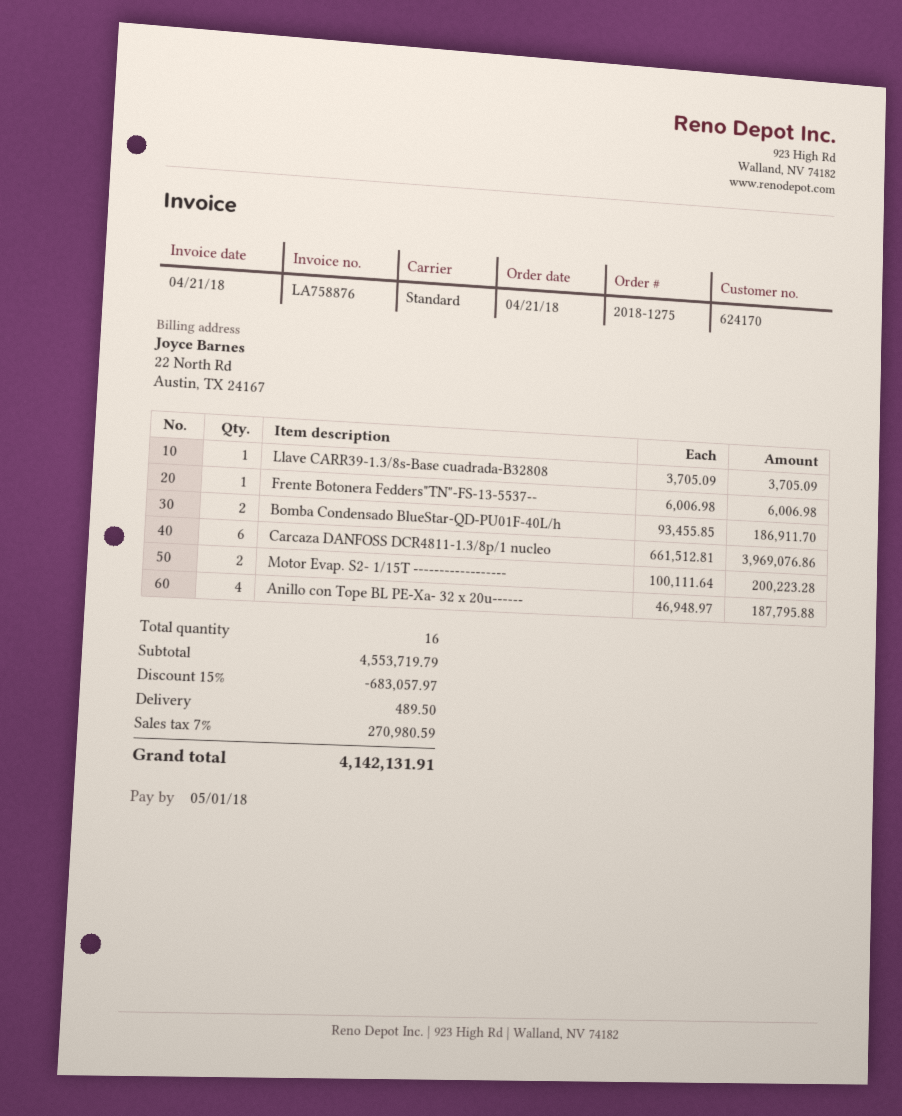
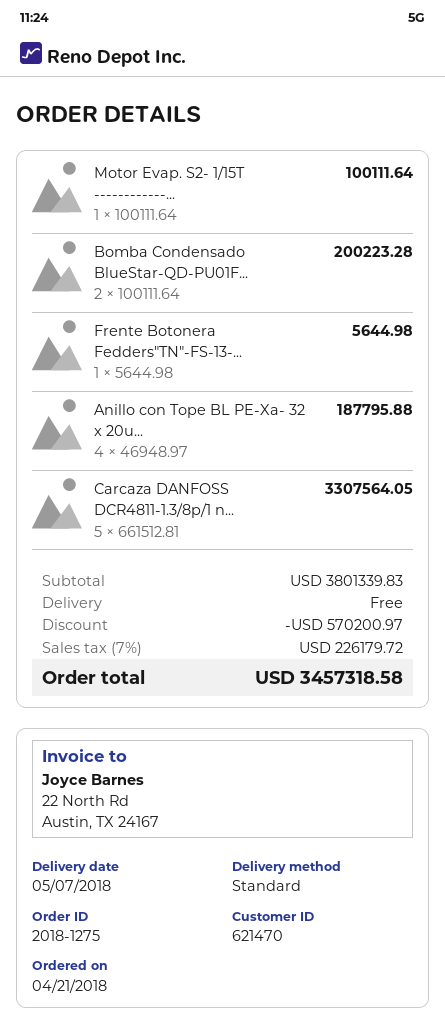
customer number: 624170 -> 621470
Llave CARR39-1.3/8s-Base cuadrada-B32808: 1 x 3705.09 = 3705.09 -> none
Frente Botonera Fedders"TN"-FS-13-5537--: 1 x 6006.98 = 6006.98 -> 1 x 5644.98 = 5644.98
Bomba Condensado BlueStar-QD-PU01F-40L/h: 2 x 93455.85 = 186911.70 -> 2 x 100111.64 = 200223.28
Carcaza DANFOSS DCR4811-1.3/8p/1 nucleo: 6 x 661512.81 = 3969076.86 -> 5 x 661512.81 = 3307564.05
Motor Evap. S2- 1/15T ------------------: 2 x 100111.64 = 200223.28 -> 1 x 100111.64 = 100111.64
subtotal: 4553719.79 -> 3801339.83
discount: 683057.97 -> 570200.97
shipping: 489.50 -> 0.00
tax: 7% = 270980.59 -> 7% = 226179.72
total: 4142131.91 -> 3457318.58

